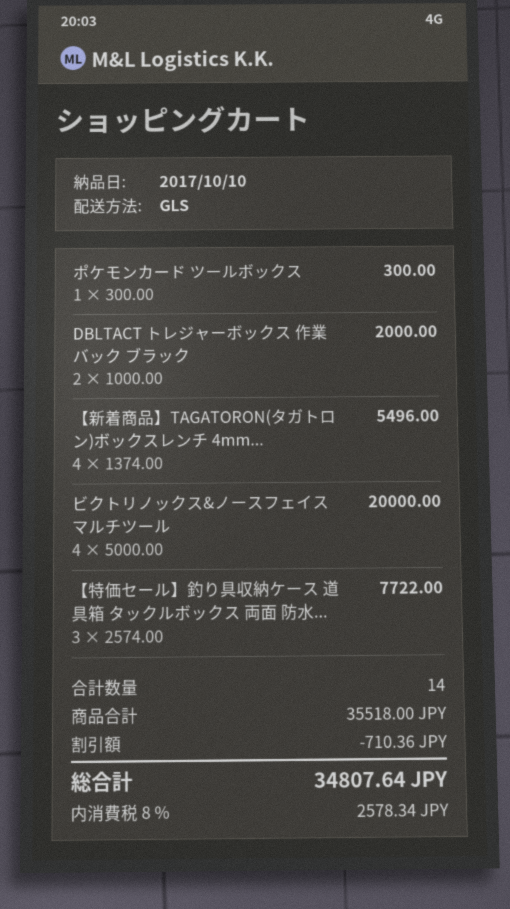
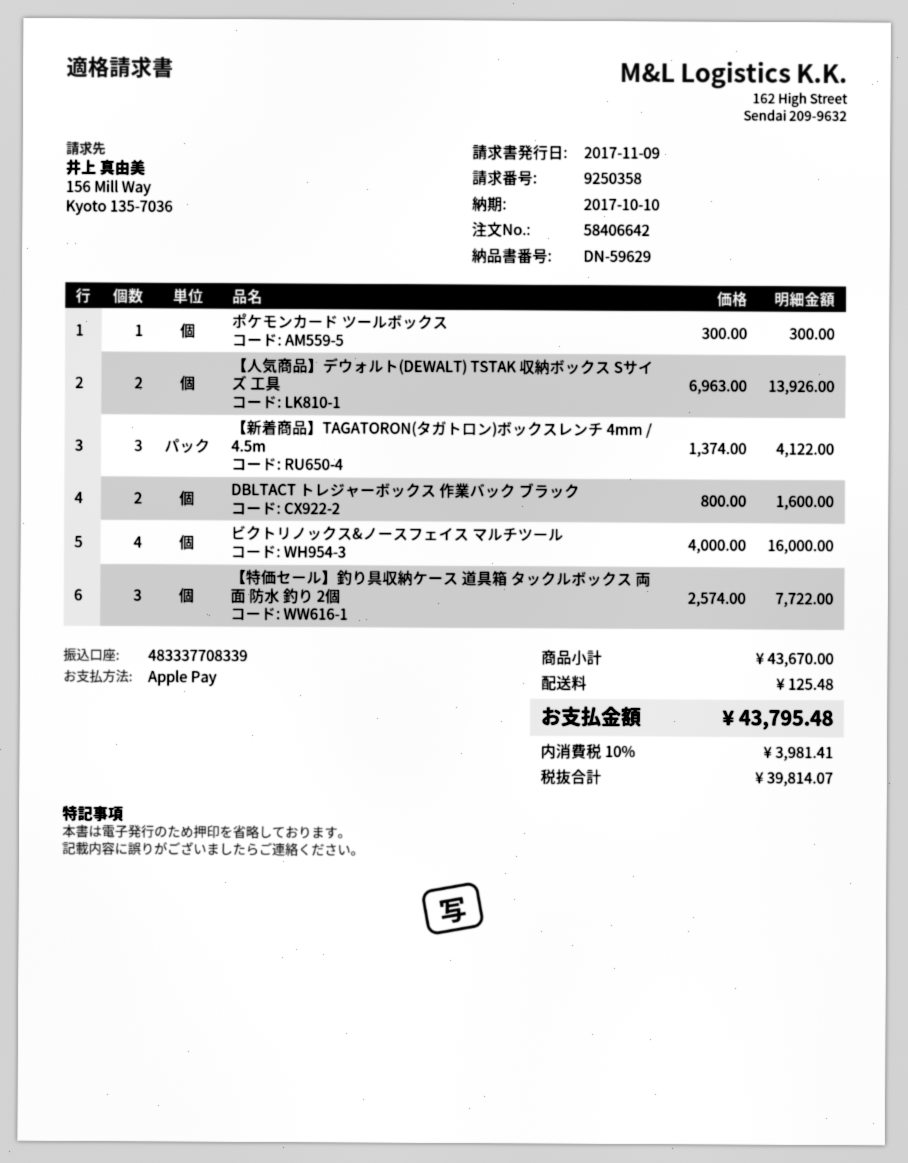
DBLTACT トレジャーボックス 作業バック ブラック: 2 x 1000.00 = 2000.00 -> 2 x 800.00 = 1600.00
【新着商品】TAGATORON(タガトロン)ボックスレンチ 4mm...: 4 x 1374.00 = 5496.00 -> 3 x 1374.00 = 4122.00
ビクトリノックス&ノースフェイス マルチツール: 4 x 5000.00 = 20000.00 -> 4 x 4000.00 = 16000.00
【人気商品】デウォルト(DEWALT) TSTAK 収納ボックス Sサイズ 工具: none -> 2 x 6963.00 = 13926.00
subtotal: 35518.00 -> 43670.00
discount: 710.36 -> none
shipping: none -> 125.48
tax: 8% = 2578.34 -> 10% = 3981.41
total: 34807.64 -> 43795.48

